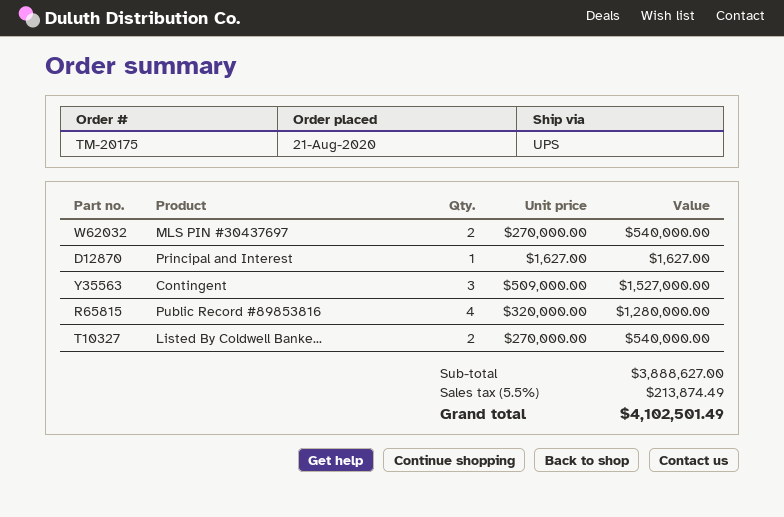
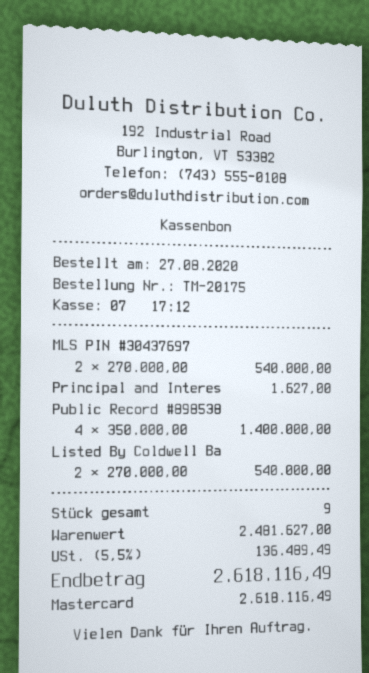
order date: 2020-08-21 -> 2020-08-27
Contingent: 3 x 509000.00 = 1527000.00 -> none
Public Record #89853816: 4 x 320000.00 = 1280000.00 -> 4 x 350000.00 = 1400000.00
subtotal: 3888627.00 -> 2481627.00
tax: 5.5% = 213874.49 -> 5.5% = 136489.49
total: 4102501.49 -> 2618116.49

